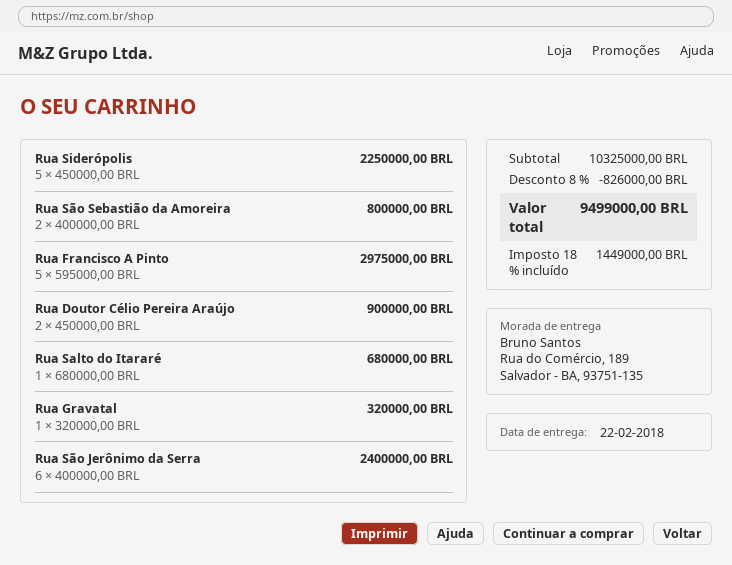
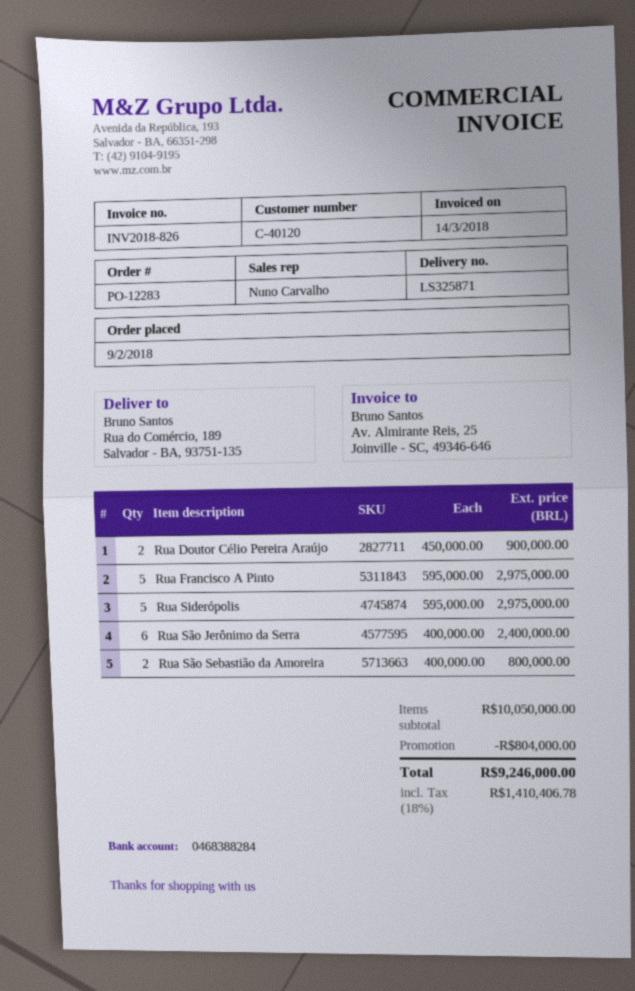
Rua Siderópolis: 5 x 450000.00 = 2250000.00 -> 5 x 595000.00 = 2975000.00
Rua Salto do Itararé: 1 x 680000.00 = 680000.00 -> none
Rua Gravatal: 1 x 320000.00 = 320000.00 -> none
subtotal: 10325000.00 -> 10050000.00
discount: 826000.00 -> 804000.00
tax: 18% = 1449000.00 -> 18% = 1410406.78
total: 9499000.00 -> 9246000.00

